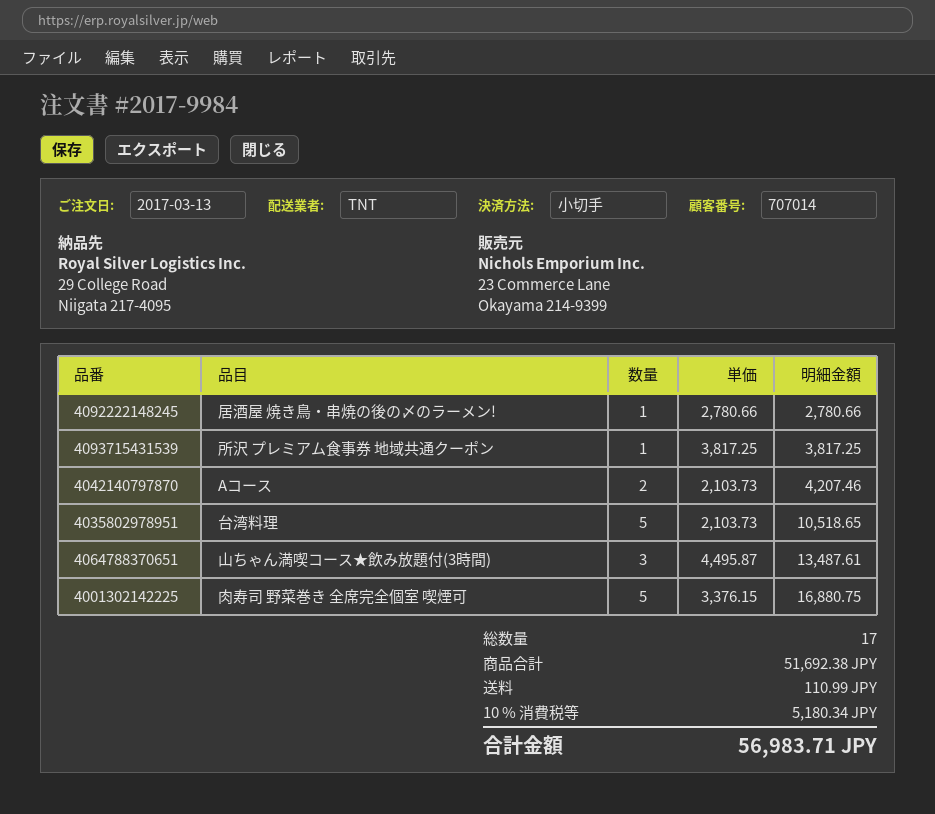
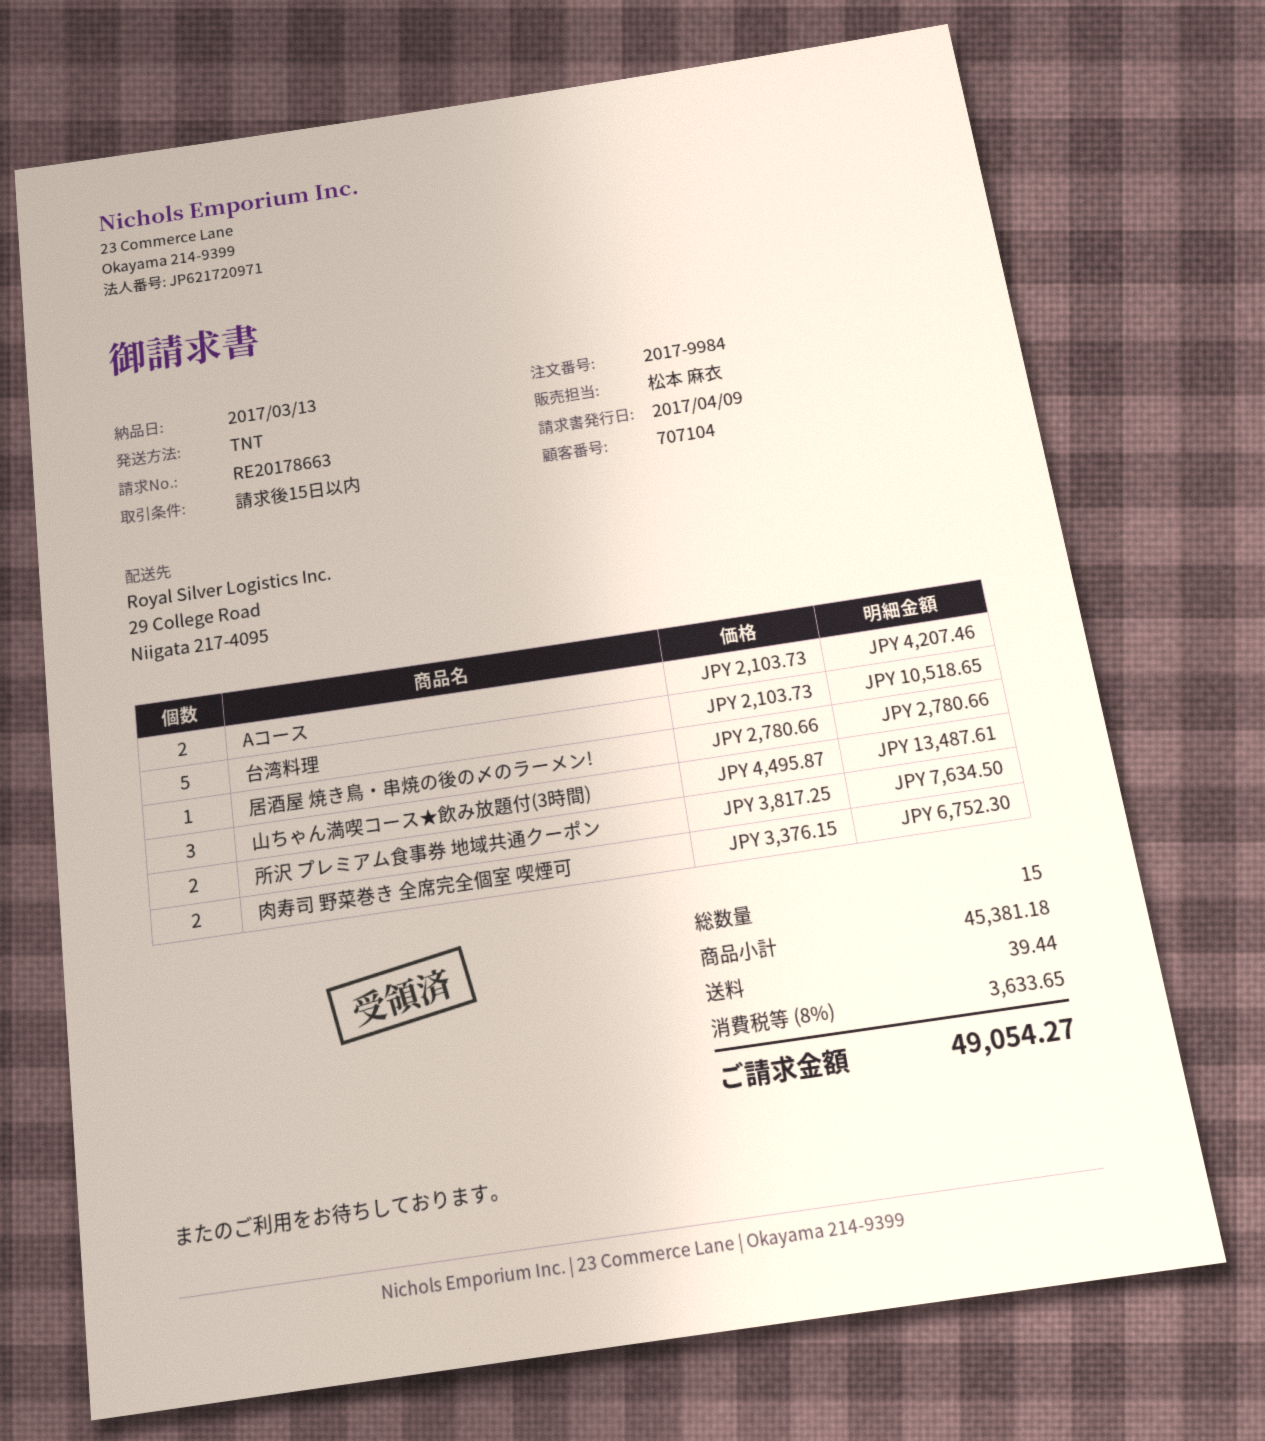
customer number: 707014 -> 707104
所沢 プレミアム食事券 地域共通クーポン: 1 x 3817.25 = 3817.25 -> 2 x 3817.25 = 7634.50
肉寿司 野菜巻き 全席完全個室 喫煙可: 5 x 3376.15 = 16880.75 -> 2 x 3376.15 = 6752.30
total quantity: 17 -> 15
subtotal: 51692.38 -> 45381.18
shipping: 110.99 -> 39.44
tax: 10% = 5180.34 -> 8% = 3633.65
total: 56983.71 -> 49054.27

